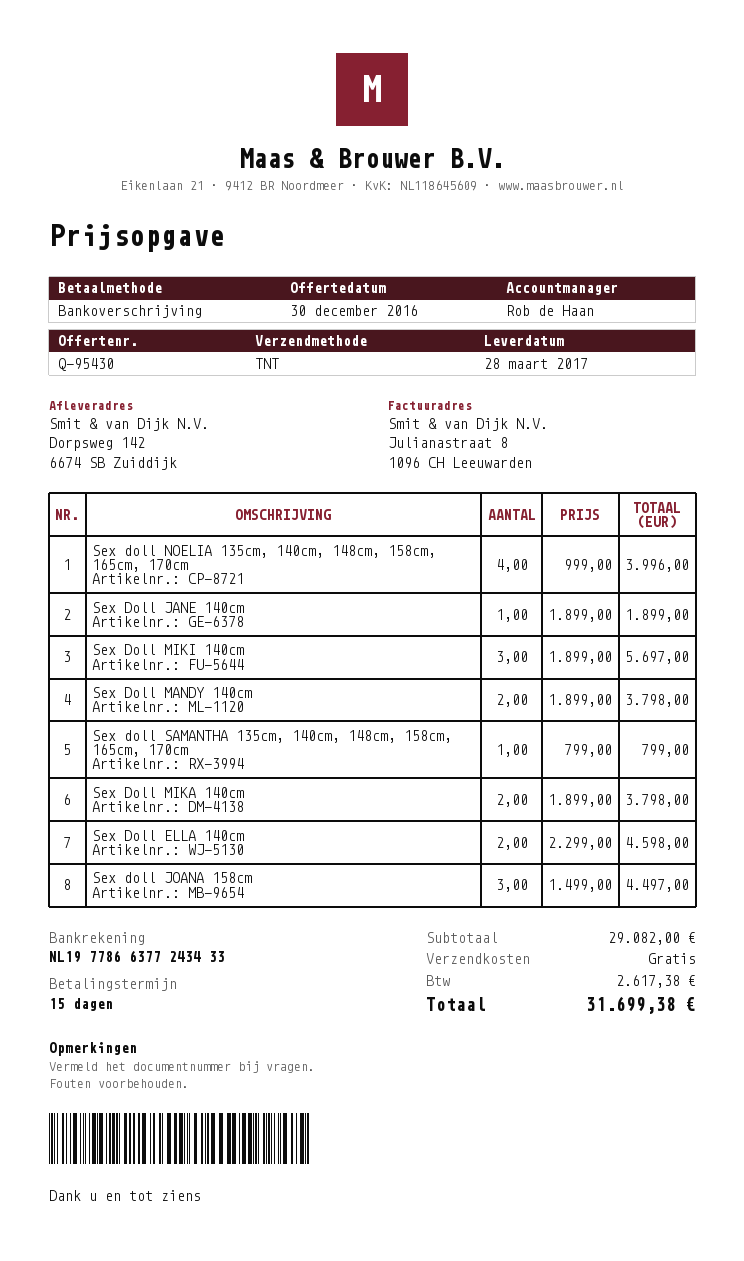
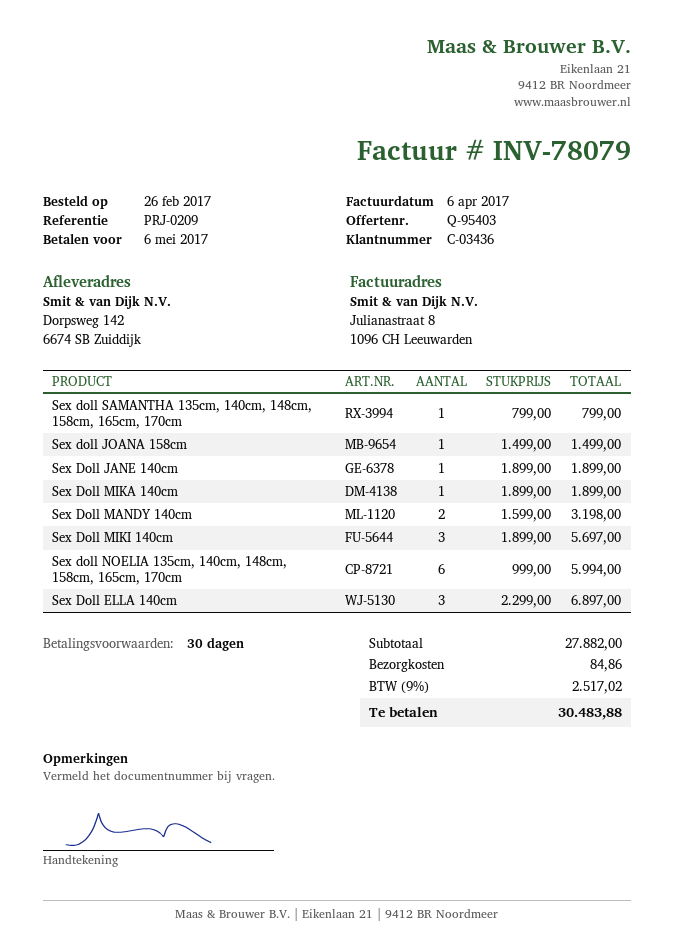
quote number: Q-95430 -> Q-95403
payment terms: 15 days -> 30 days
Sex doll NOELIA 135cm, 140cm, 148cm, 158cm, 165cm, 170cm: 4 x 999.00 = 3996.00 -> 6 x 999.00 = 5994.00
Sex Doll MANDY 140cm: 2 x 1899.00 = 3798.00 -> 2 x 1599.00 = 3198.00
Sex Doll MIKA 140cm: 2 x 1899.00 = 3798.00 -> 1 x 1899.00 = 1899.00
Sex Doll ELLA 140cm: 2 x 2299.00 = 4598.00 -> 3 x 2299.00 = 6897.00
Sex doll JOANA 158cm: 3 x 1499.00 = 4497.00 -> 1 x 1499.00 = 1499.00
subtotal: 29082.00 -> 27882.00
shipping: 0.00 -> 84.86
tax: 2617.38 -> 2517.02
total: 31699.38 -> 30483.88

